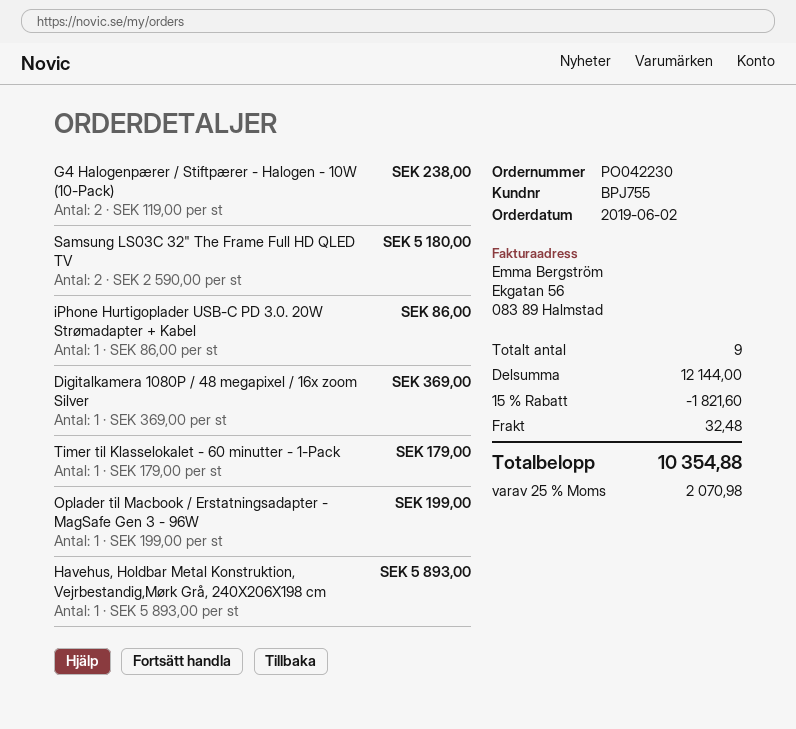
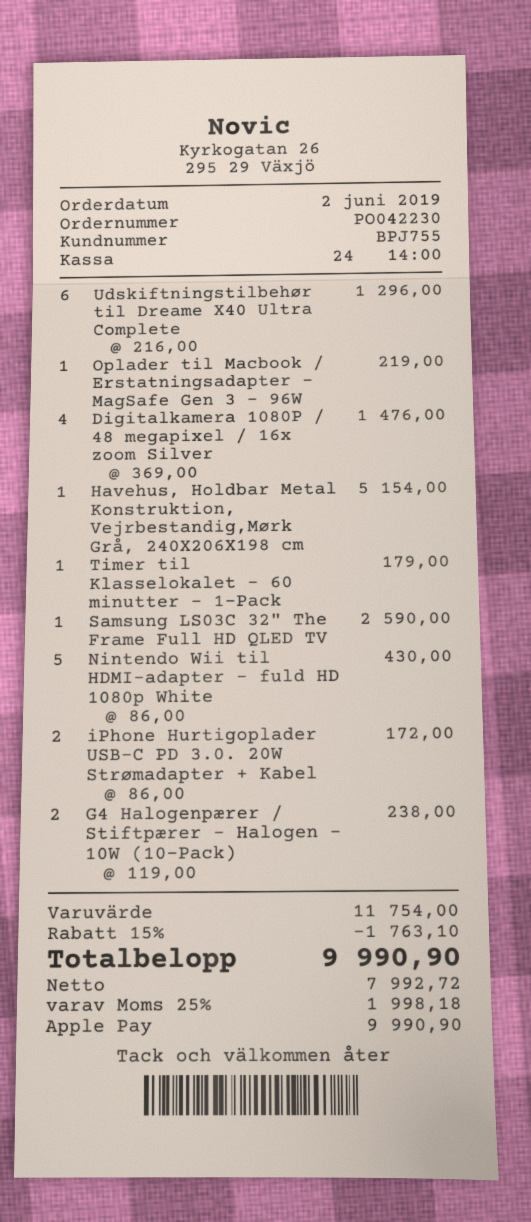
Samsung LS03C 32" The Frame Full HD QLED TV: 2 x 2590.00 = 5180.00 -> 1 x 2590.00 = 2590.00
iPhone Hurtigoplader USB-C PD 3.0. 20W Strømadapter + Kabel: 1 x 86.00 = 86.00 -> 2 x 86.00 = 172.00
Digitalkamera 1080P / 48 megapixel / 16x zoom Silver: 1 x 369.00 = 369.00 -> 4 x 369.00 = 1476.00
Oplader til Macbook / Erstatningsadapter - MagSafe Gen 3 - 96W: 1 x 199.00 = 199.00 -> 1 x 219.00 = 219.00
Havehus, Holdbar Metal Konstruktion, Vejrbestandig,Mørk Grå, 240X206X198 cm: 1 x 5893.00 = 5893.00 -> 1 x 5154.00 = 5154.00
Udskiftningstilbehør til Dreame X40 Ultra Complete: none -> 6 x 216.00 = 1296.00
Nintendo Wii til HDMI-adapter - fuld HD 1080p White: none -> 5 x 86.00 = 430.00
subtotal: 12144.00 -> 11754.00
discount: 15% = 1821.60 -> 15% = 1763.10
shipping: 32.48 -> none
tax: 25% = 2070.98 -> 25% = 1998.18
total: 10354.88 -> 9990.90

